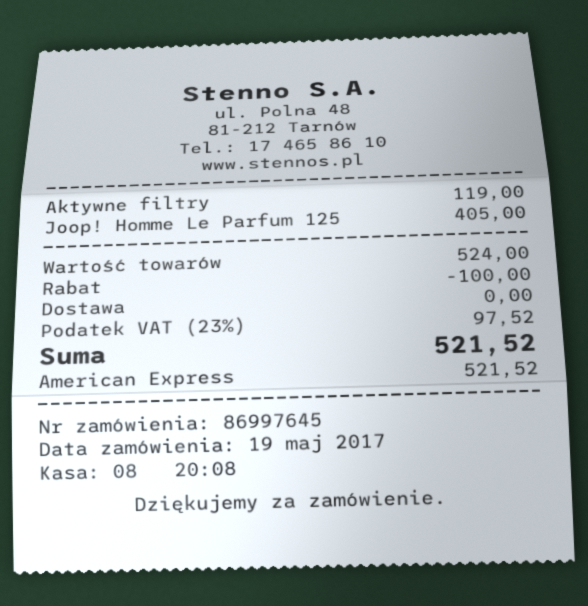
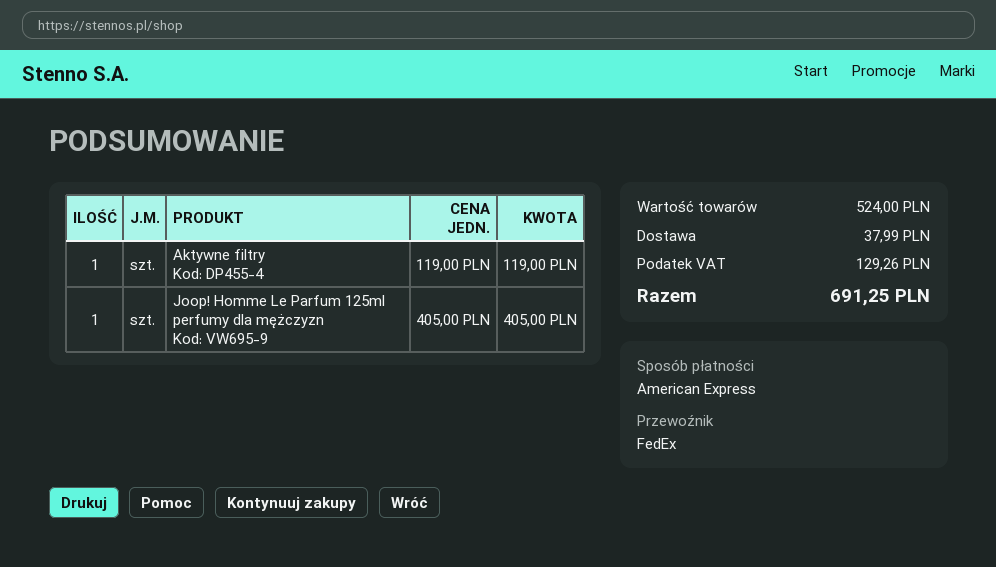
discount: 100.00 -> none
shipping: 0.00 -> 37.99
tax: 97.52 -> 129.26
total: 521.52 -> 691.25

